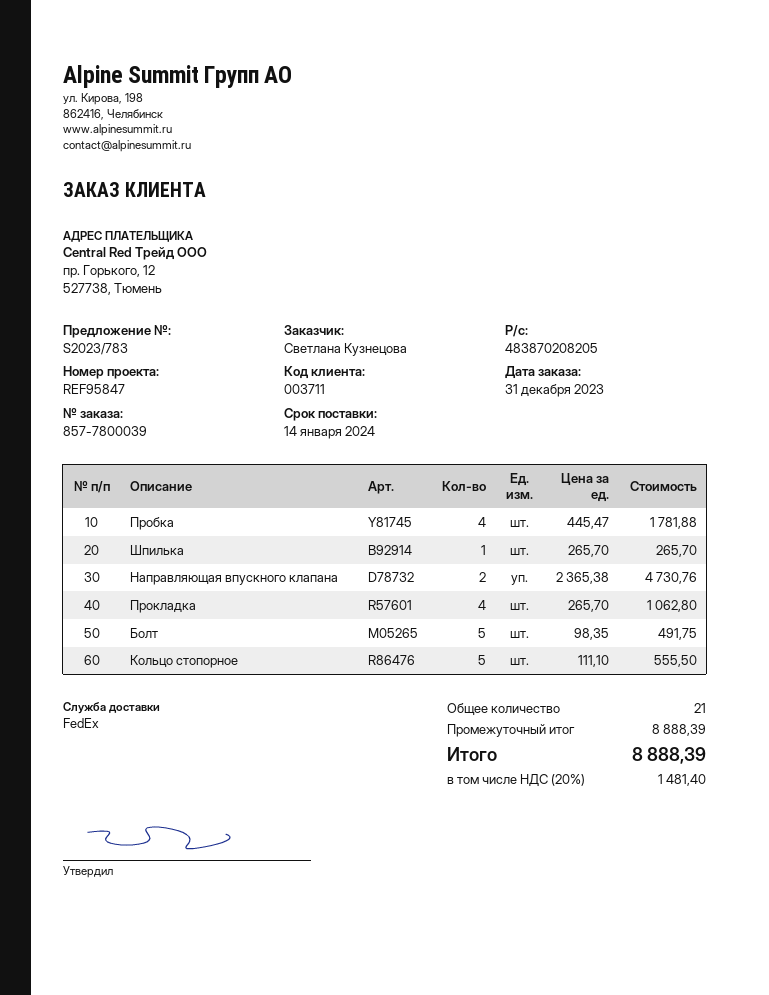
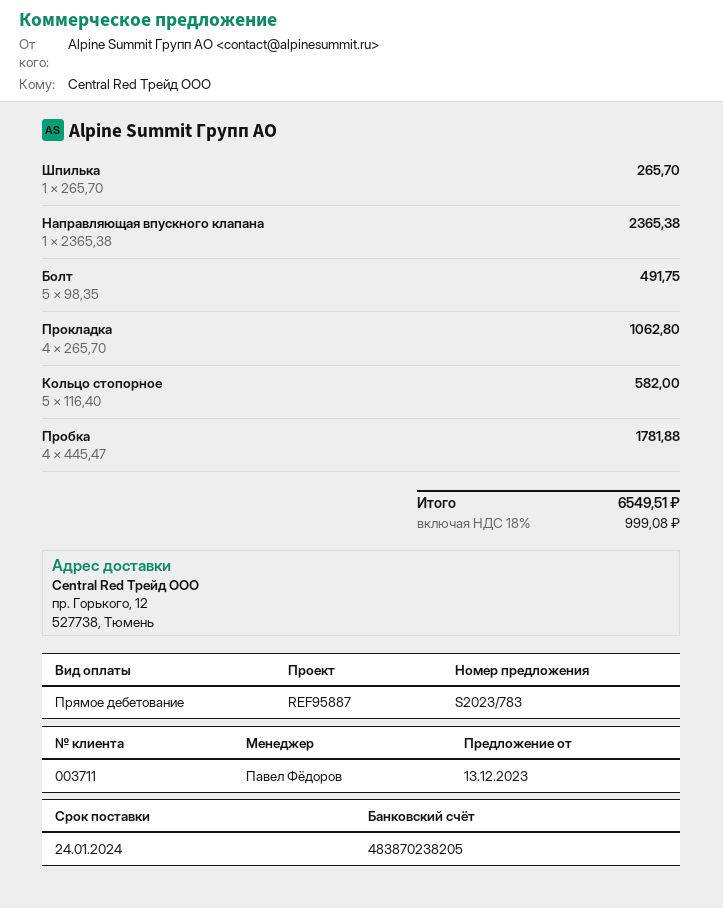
delivery date: 2024-01-14 -> 2024-01-24
reference: REF95847 -> REF95887
bank account: 483870208205 -> 483870238205
Направляющая впускного клапана: 2 x 2365.38 = 4730.76 -> 1 x 2365.38 = 2365.38
Кольцо стопорное: 5 x 111.10 = 555.50 -> 5 x 116.40 = 582.00
tax: 20% = 1481.40 -> 18% = 999.08
total: 8888.39 -> 6549.51

